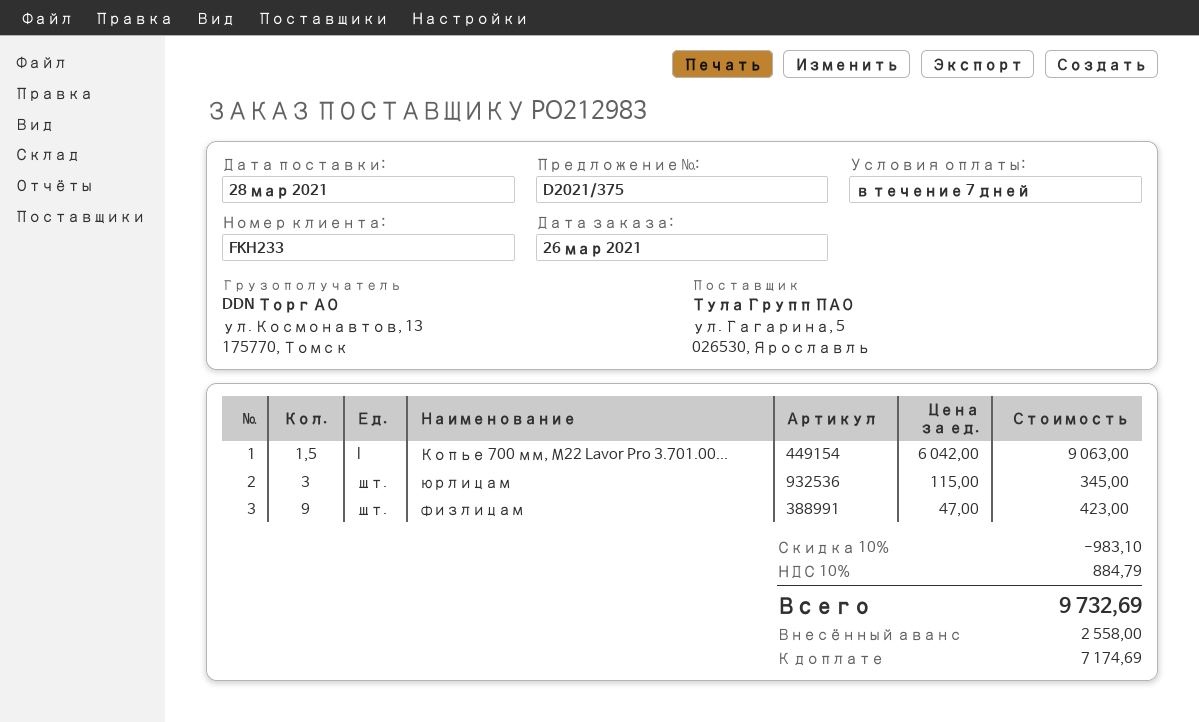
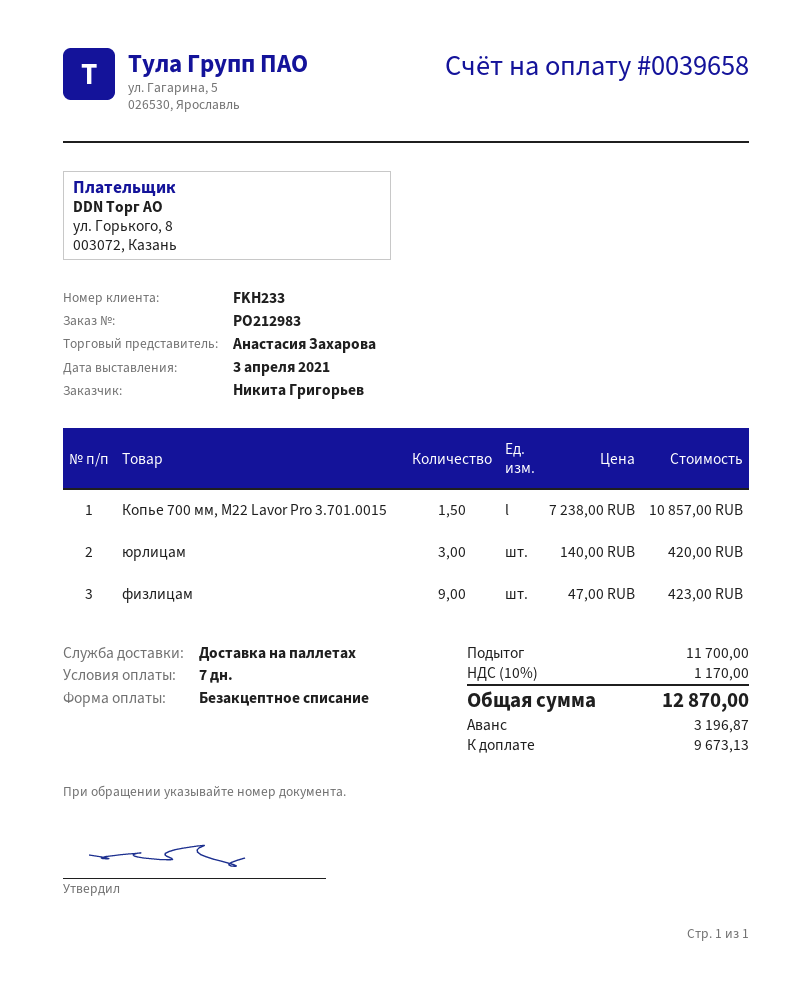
Копье 700 мм, М22 Lavor Pro 3.701.00...: 1.5 x 6042.00 = 9063.00 -> 1.5 x 7238.00 = 10857.00
юрлицам: 3 x 115.00 = 345.00 -> 3 x 140.00 = 420.00
discount: 10% = 983.10 -> none
tax: 10% = 884.79 -> 10% = 1170.00
total: 9732.69 -> 12870.00
deposit: 2558.00 -> 3196.87
balance: 7174.69 -> 9673.13

